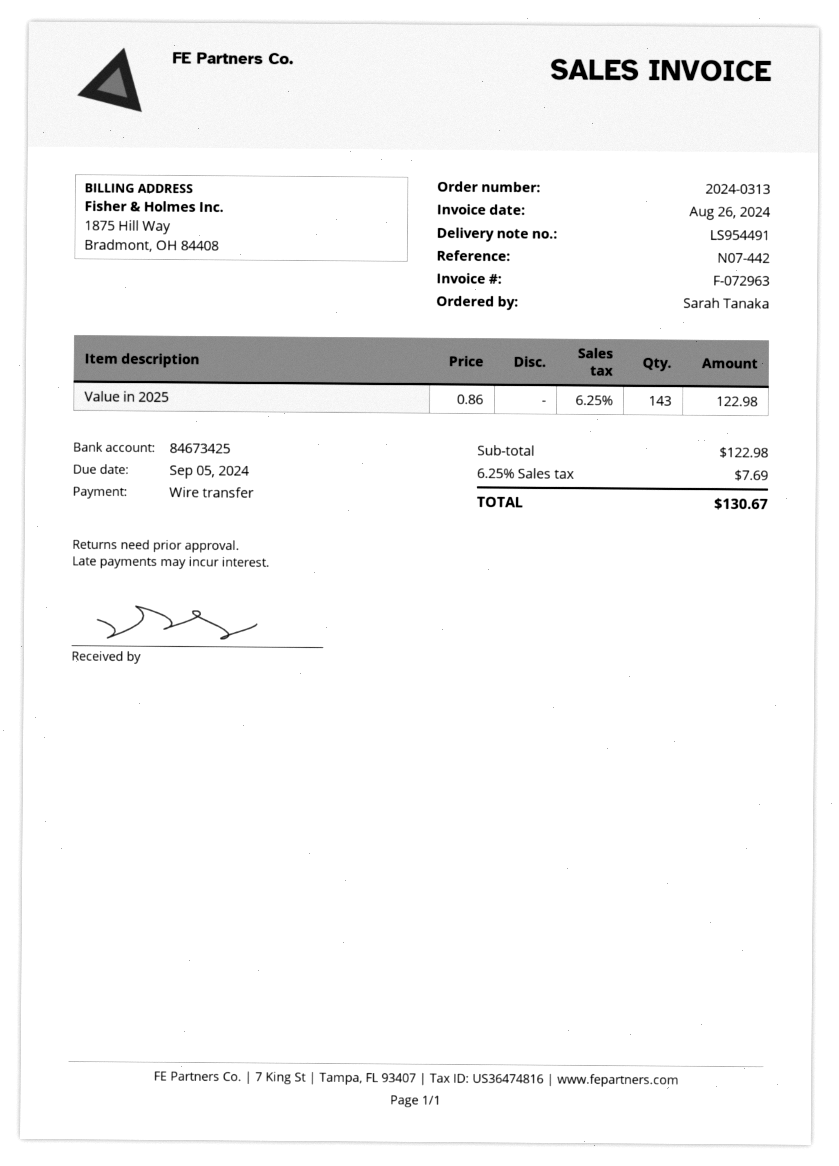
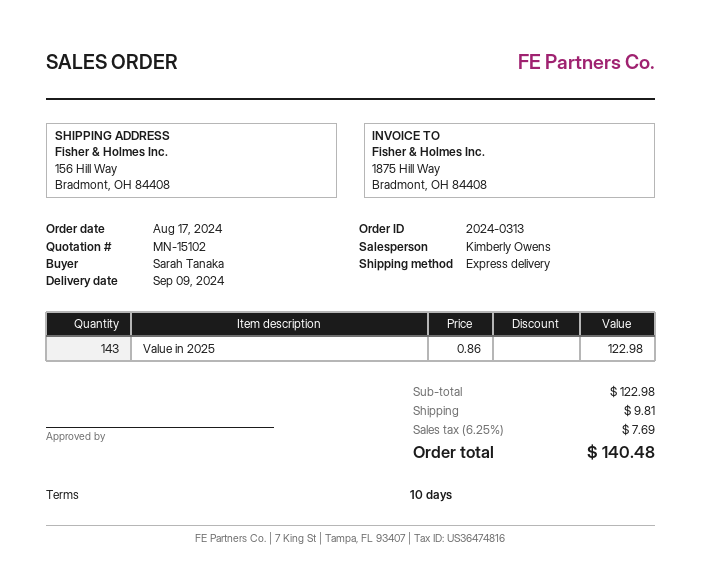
shipping: none -> 9.81
total: 130.67 -> 140.48

